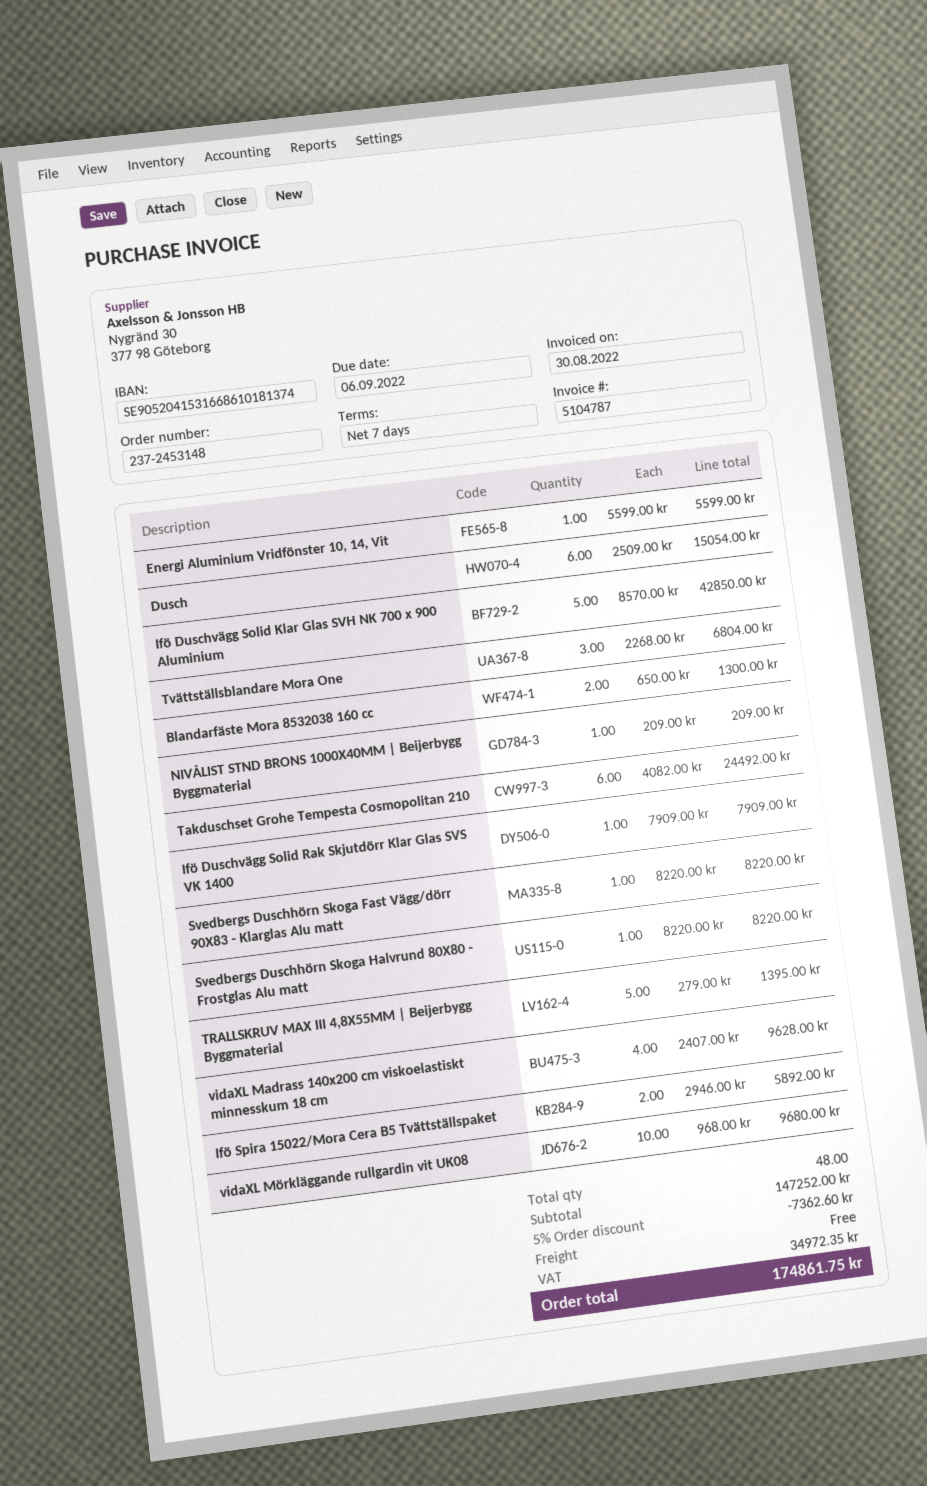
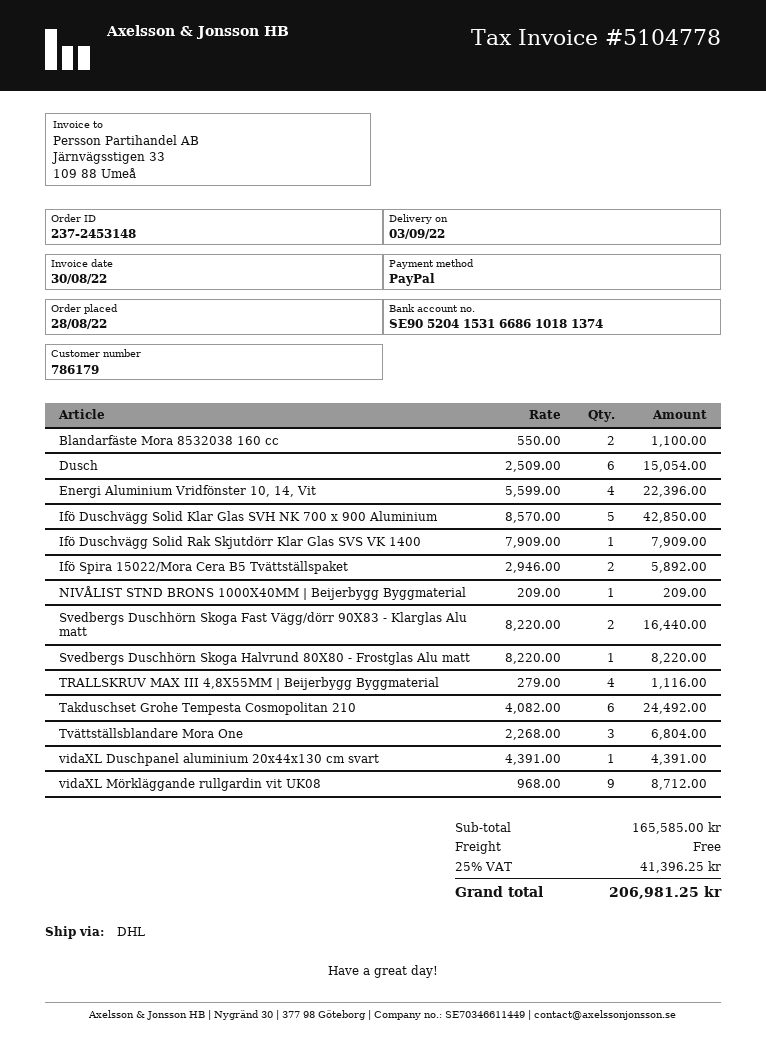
invoice number: 5104787 -> 5104778
Energi Aluminium Vridfönster 10, 14, Vit: 1 x 5599.00 = 5599.00 -> 4 x 5599.00 = 22396.00
Blandarfäste Mora 8532038 160 cc: 2 x 650.00 = 1300.00 -> 2 x 550.00 = 1100.00
Svedbergs Duschhörn Skoga Fast Vägg/dörr 90X83 - Klarglas Alu matt: 1 x 8220.00 = 8220.00 -> 2 x 8220.00 = 16440.00
TRALLSKRUV MAX III 4,8X55MM | Beijerbygg Byggmaterial: 5 x 279.00 = 1395.00 -> 4 x 279.00 = 1116.00
vidaXL Madrass 140x200 cm viskoelastiskt minnesskum 18 cm: 4 x 2407.00 = 9628.00 -> none
vidaXL Mörkläggande rullgardin vit UK08: 10 x 968.00 = 9680.00 -> 9 x 968.00 = 8712.00
vidaXL Duschpanel aluminium 20x44x130 cm svart: none -> 1 x 4391.00 = 4391.00
subtotal: 147252.00 -> 165585.00
discount: 5% = 7362.60 -> none
tax: 34972.35 -> 41396.25
total: 174861.75 -> 206981.25

